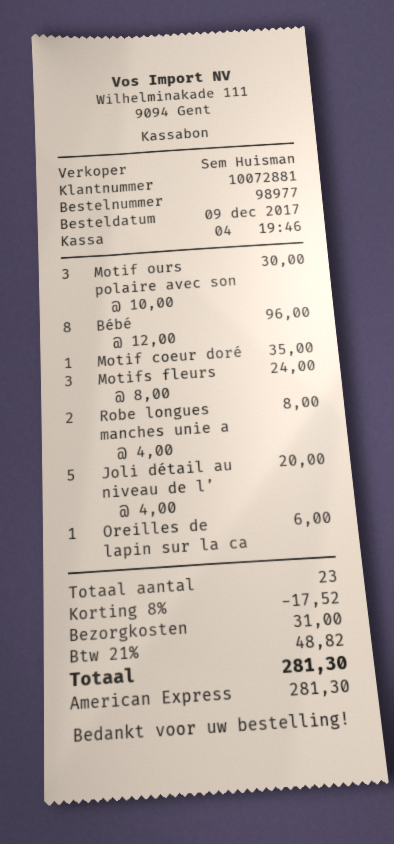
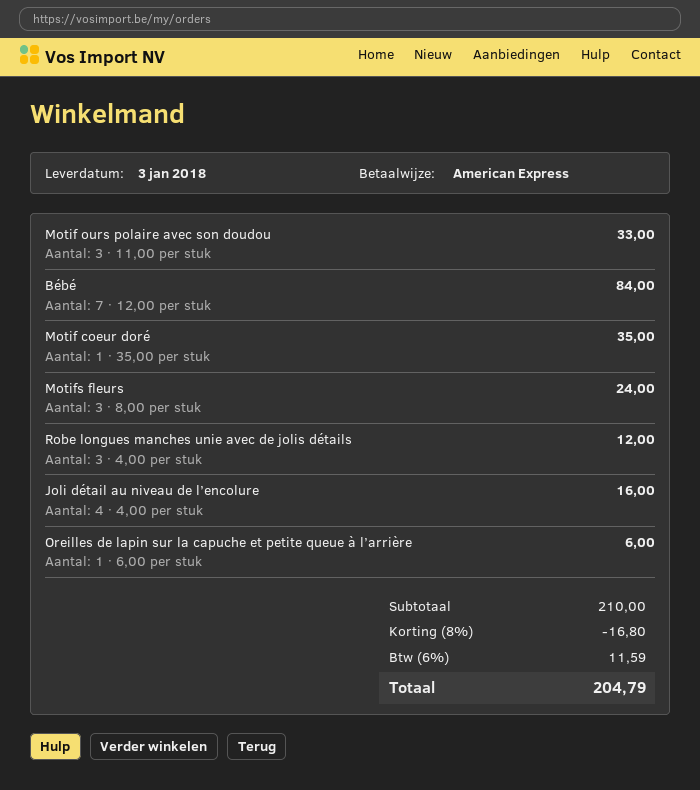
Motif ours polaire avec son: 3 x 10.00 = 30.00 -> 3 x 11.00 = 33.00
Bébé: 8 x 12.00 = 96.00 -> 7 x 12.00 = 84.00
Robe longues manches unie a: 2 x 4.00 = 8.00 -> 3 x 4.00 = 12.00
Joli détail au niveau de l’: 5 x 4.00 = 20.00 -> 4 x 4.00 = 16.00
discount: 8% = 17.52 -> 8% = 16.80
shipping: 31.00 -> none
tax: 21% = 48.82 -> 6% = 11.59
total: 281.30 -> 204.79

